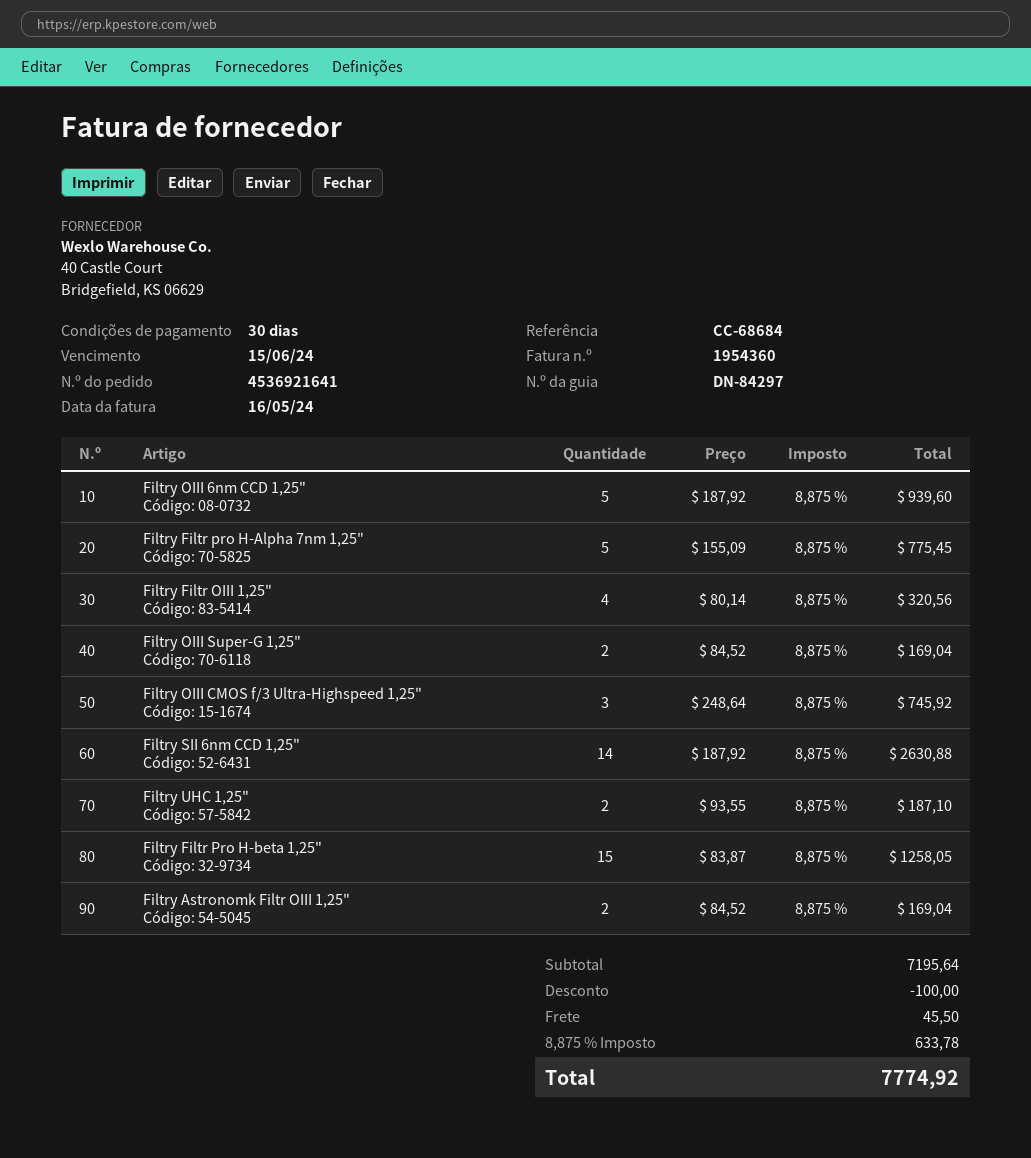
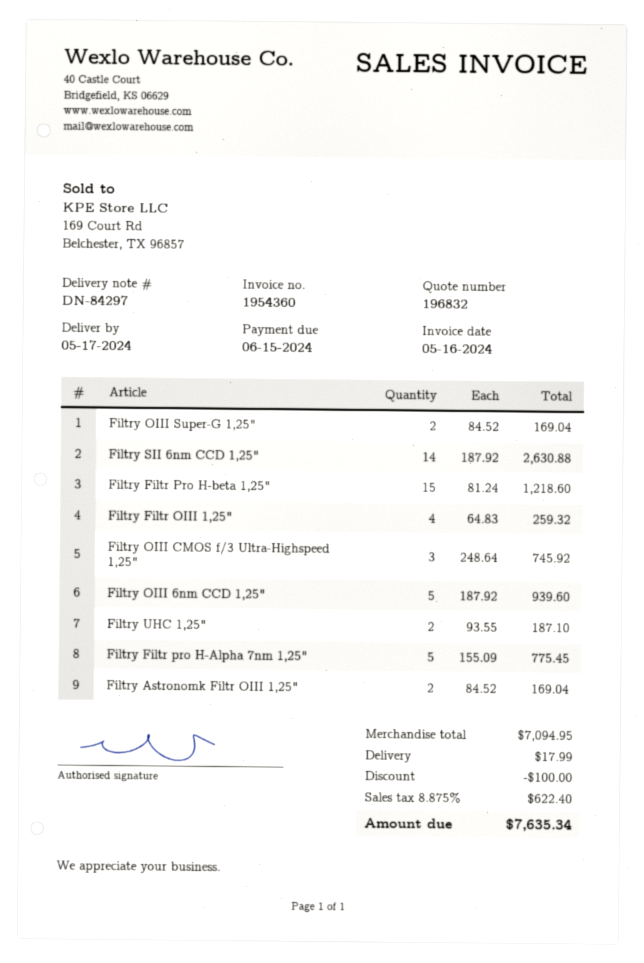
Filtry Filtr OIII 1,25": 4 x 80.14 = 320.56 -> 4 x 64.83 = 259.32
Filtry Filtr Pro H-beta 1,25": 15 x 83.87 = 1258.05 -> 15 x 81.24 = 1218.60
subtotal: 7195.64 -> 7094.95
shipping: 45.50 -> 17.99
tax: 8.875% = 633.78 -> 8.875% = 622.40
total: 7774.92 -> 7635.34

